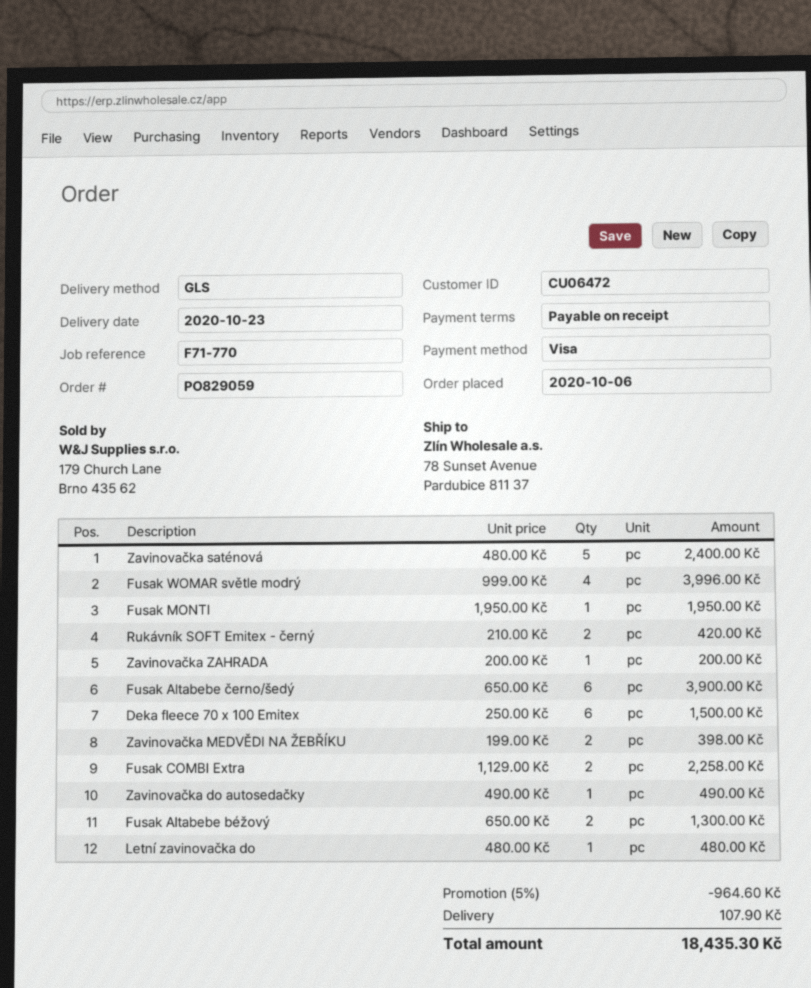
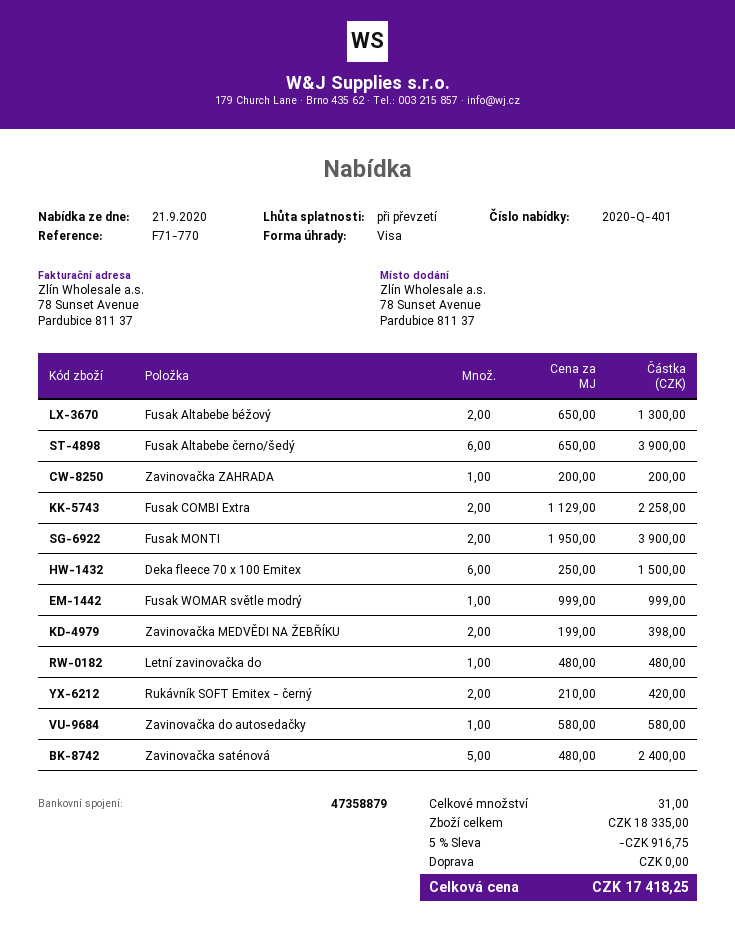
Fusak WOMAR světle modrý: 4 x 999.00 = 3996.00 -> 1 x 999.00 = 999.00
Fusak MONTI: 1 x 1950.00 = 1950.00 -> 2 x 1950.00 = 3900.00
Zavinovačka do autosedačky: 1 x 490.00 = 490.00 -> 1 x 580.00 = 580.00
discount: 5% = 964.60 -> 5% = 916.75
shipping: 107.90 -> 0.00
total: 18435.30 -> 17418.25

